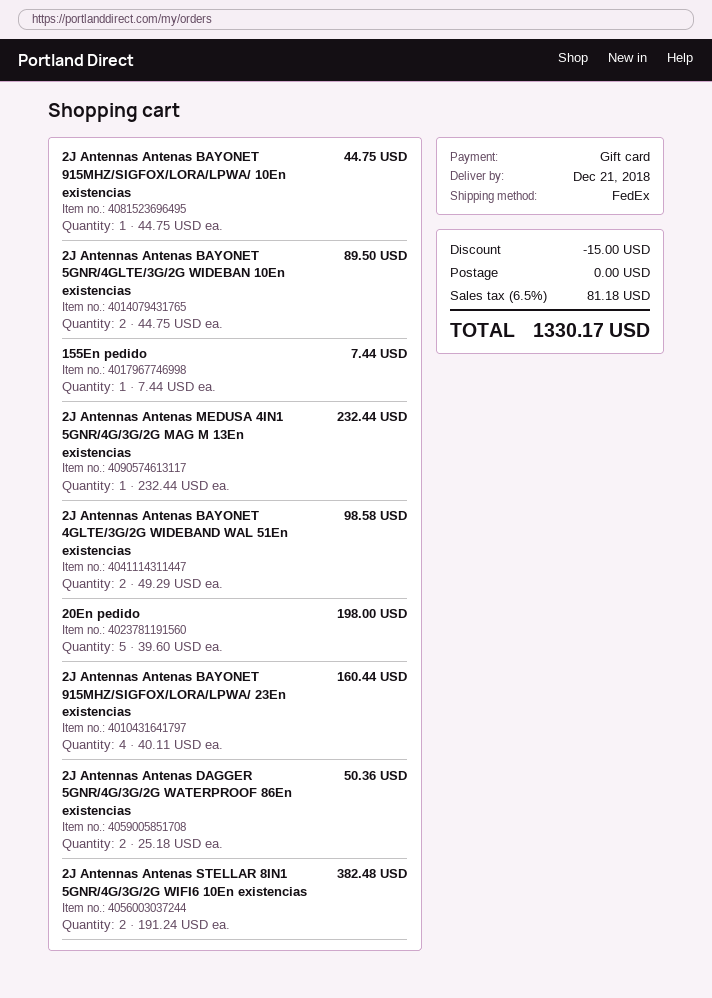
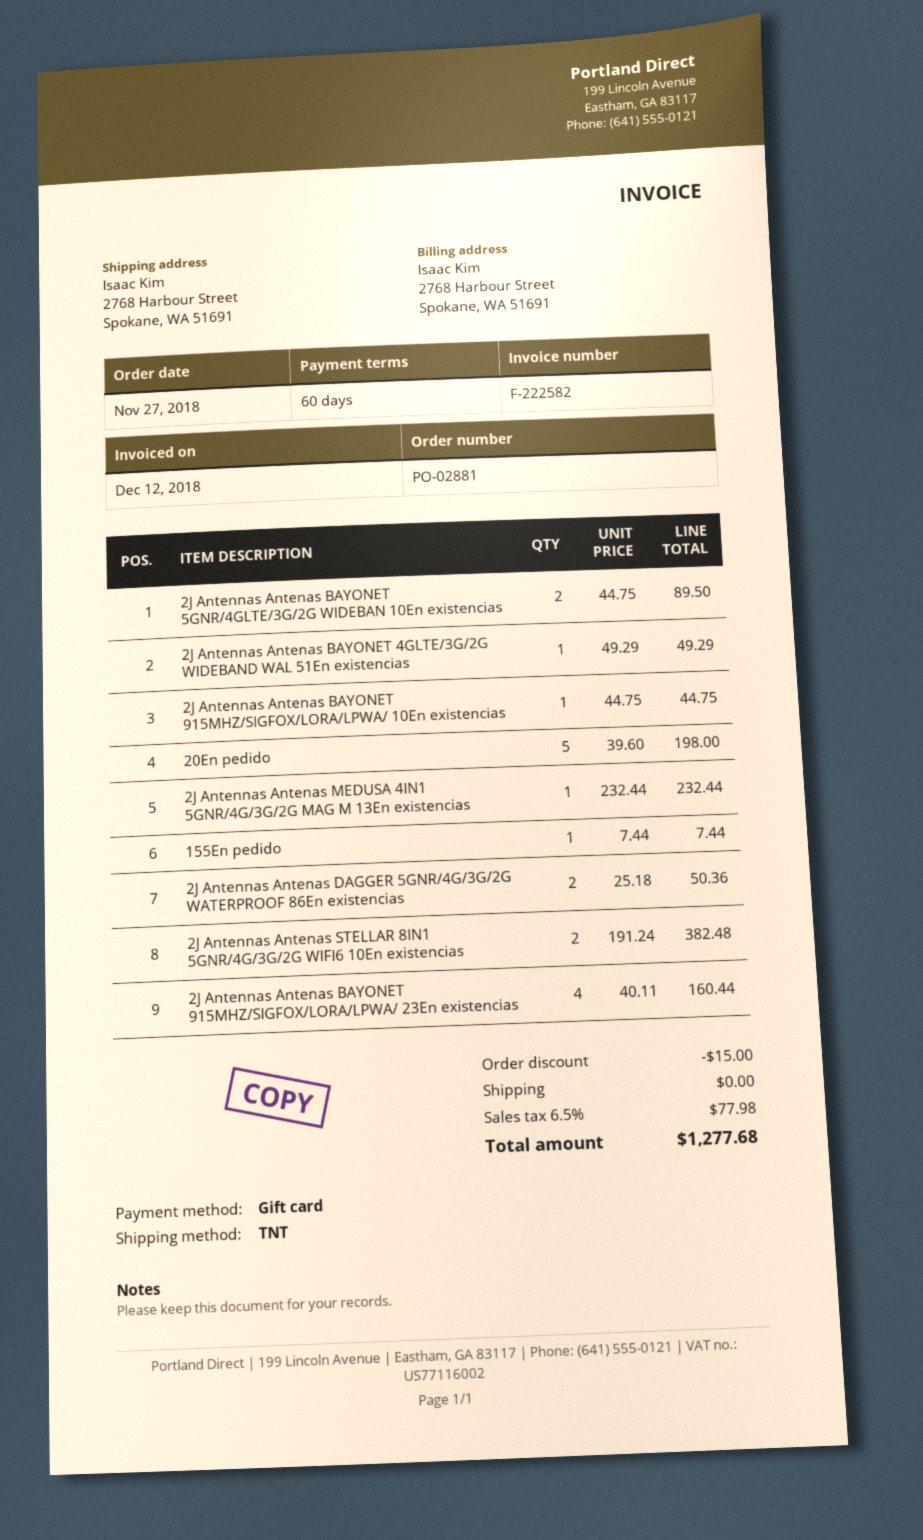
shipping method: FedEx -> TNT
2J Antennas Antenas BAYONET 4GLTE/3G/2G WIDEBAND WAL 51En existencias: 2 x 49.29 = 98.58 -> 1 x 49.29 = 49.29
tax: 6.5% = 81.18 -> 6.5% = 77.98
total: 1330.17 -> 1277.68

